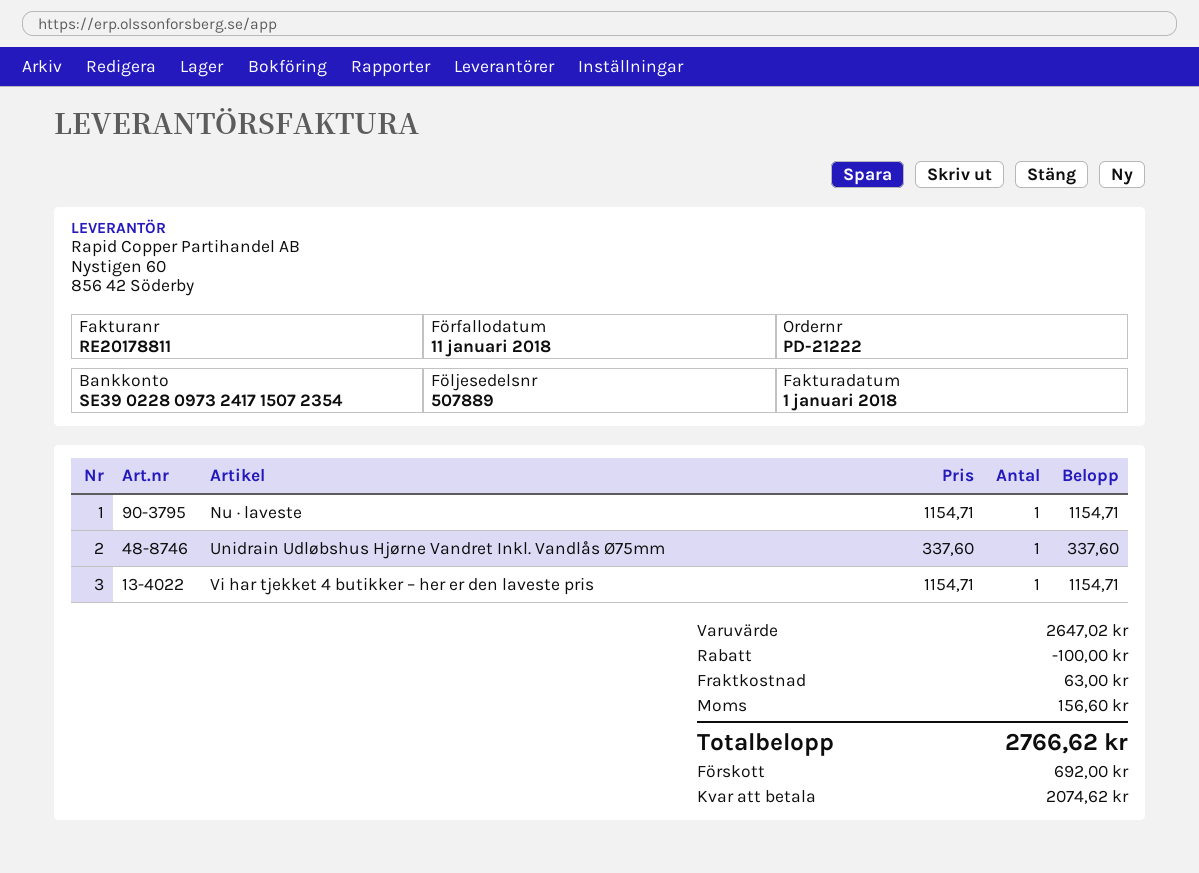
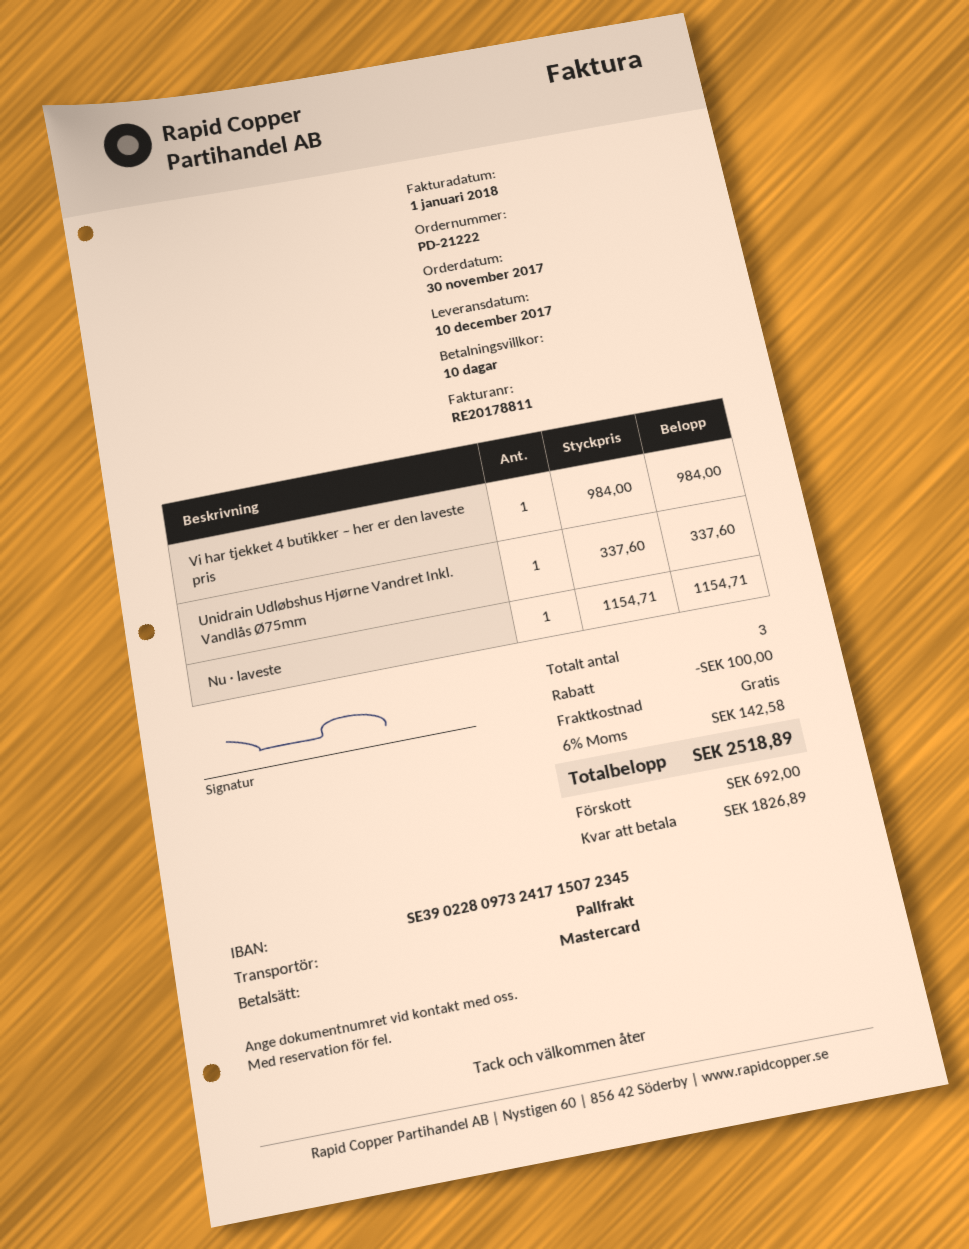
bank account: SE3902280973241715072354 -> SE3902280973241715072345
Vi har tjekket 4 butikker – her er den laveste pris: 1 x 1154.71 = 1154.71 -> 1 x 984.00 = 984.00
shipping: 63.00 -> 0.00
tax: 156.60 -> 142.58
total: 2766.62 -> 2518.89
balance: 2074.62 -> 1826.89

